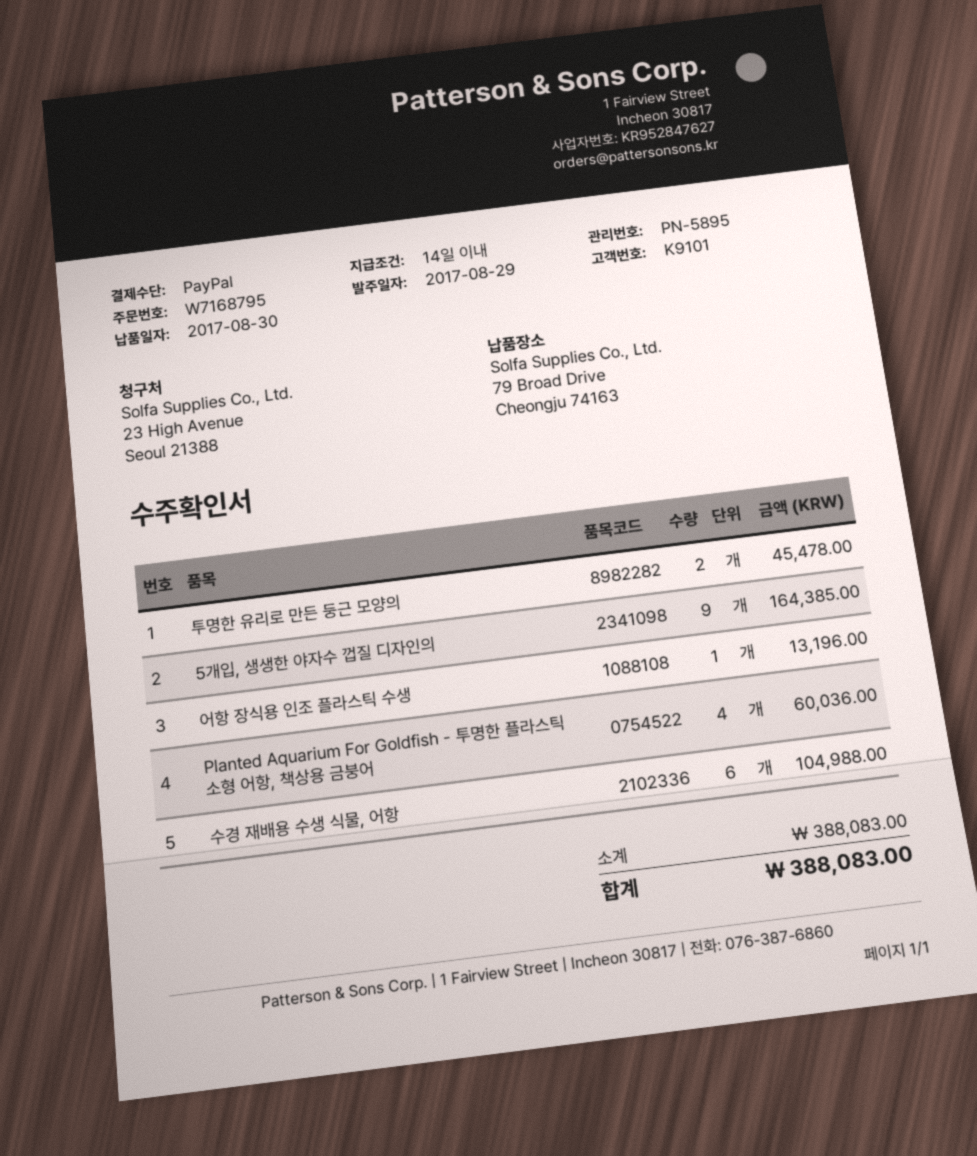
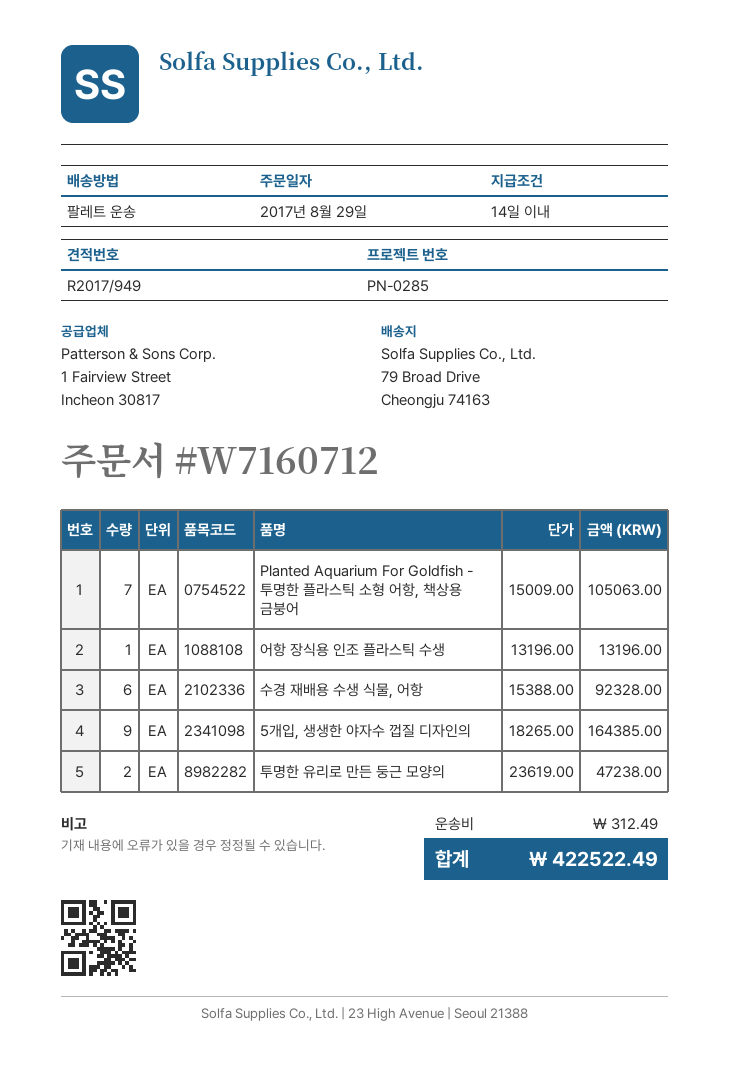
order number: W7168795 -> W7160712
reference: PN-5895 -> PN-0285
투명한 유리로 만든 둥근 모양의: 2 for 45478.00 -> 2 for 47238.00
Planted Aquarium For Goldfish - 투명한 플라스틱 소형 어항, 책상용 금붕어: 4 for 60036.00 -> 7 for 105063.00
수경 재배용 수생 식물, 어항: 6 for 104988.00 -> 6 for 92328.00
shipping: none -> 312.49
total: 388083.00 -> 422522.49

